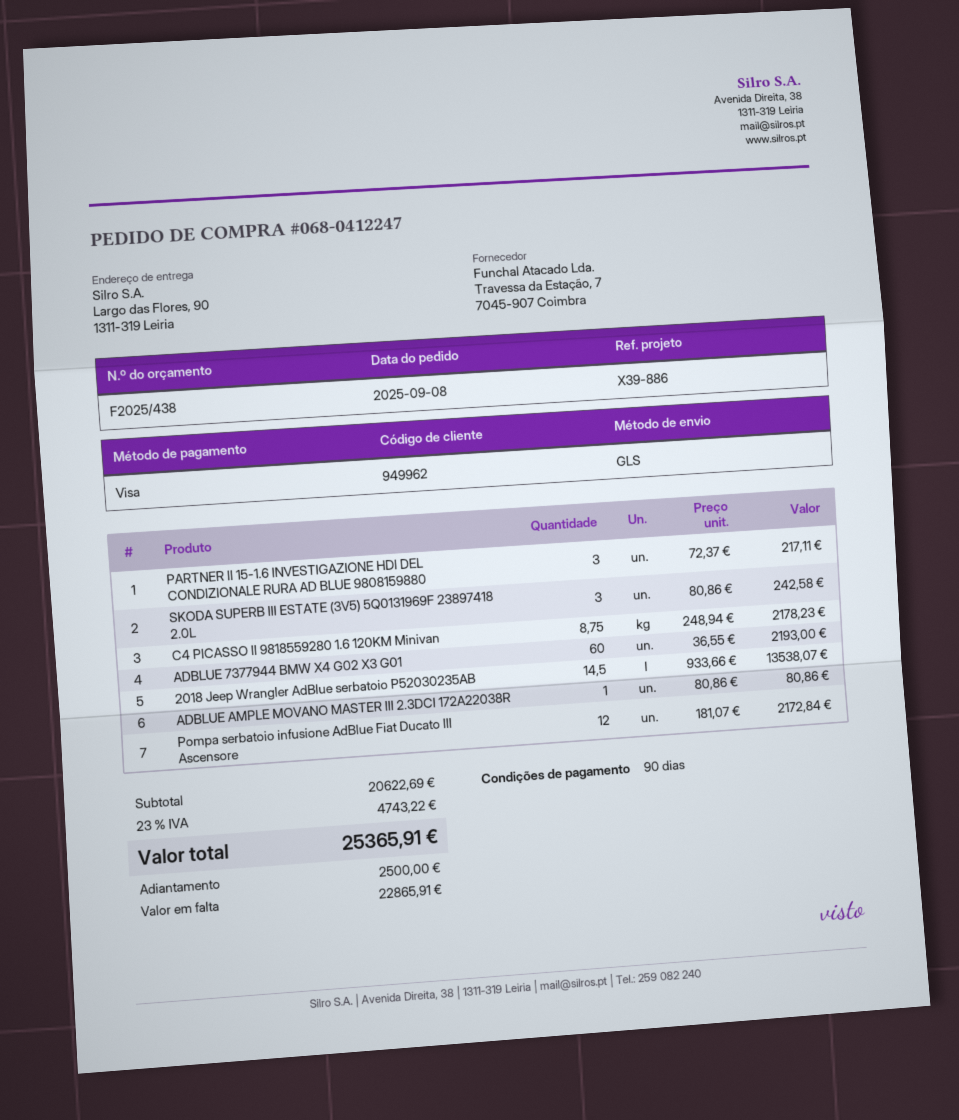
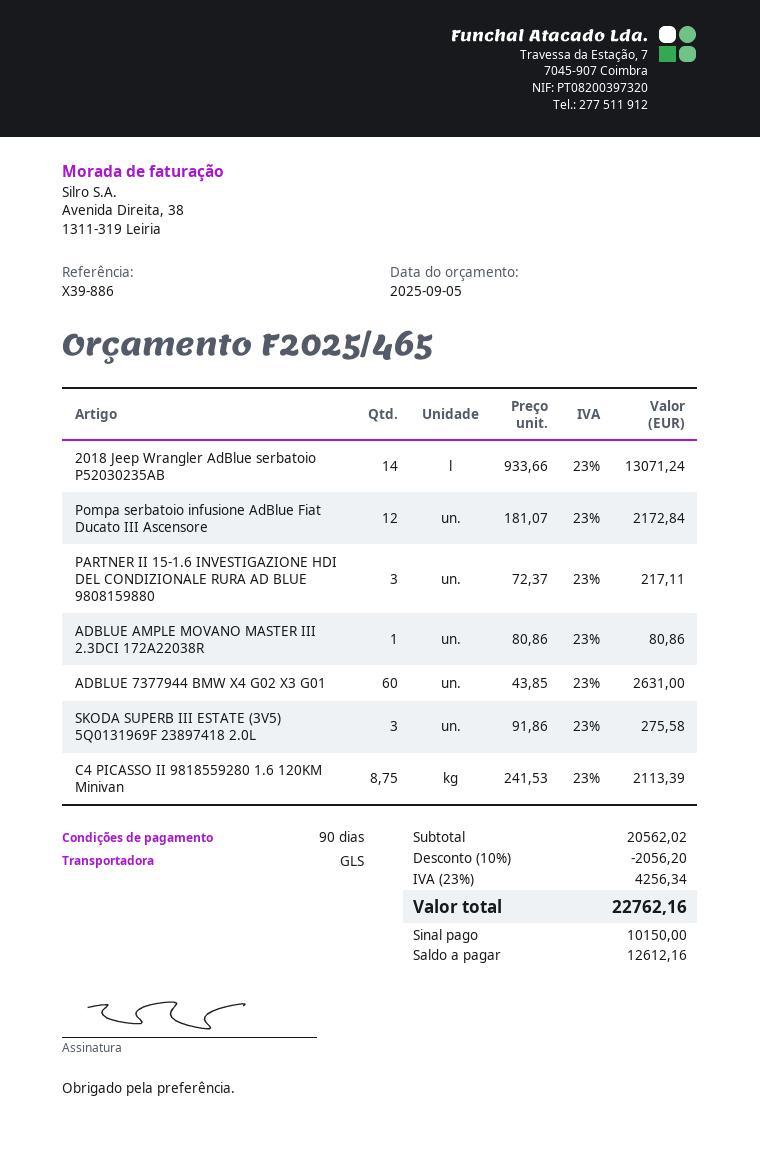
quote number: F2025/438 -> F2025/465
SKODA SUPERB III ESTATE (3V5) 5Q0131969F 23897418 2.0L: 3 x 80.86 = 242.58 -> 3 x 91.86 = 275.58
C4 PICASSO II 9818559280 1.6 120KM Minivan: 8.75 x 248.94 = 2178.23 -> 8.75 x 241.53 = 2113.39
ADBLUE 7377944 BMW X4 G02 X3 G01: 60 x 36.55 = 2193.00 -> 60 x 43.85 = 2631.00
2018 Jeep Wrangler AdBlue serbatoio P52030235AB: 14.5 x 933.66 = 13538.07 -> 14 x 933.66 = 13071.24
subtotal: 20622.69 -> 20562.02
discount: none -> 10% = 2056.20
tax: 23% = 4743.22 -> 23% = 4256.34
total: 25365.91 -> 22762.16
deposit: 2500.00 -> 10150.00
balance: 22865.91 -> 12612.16

